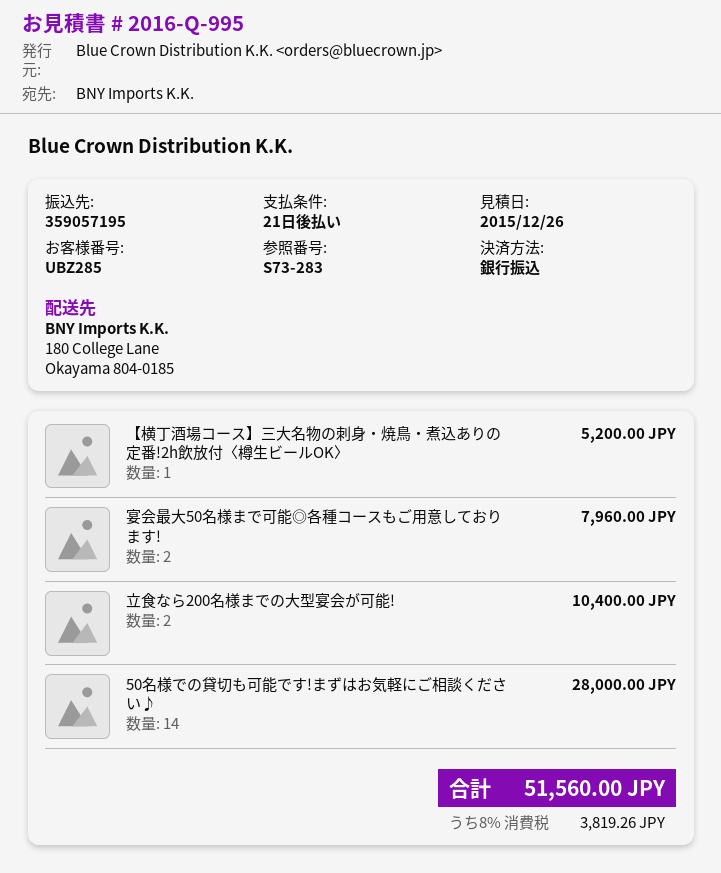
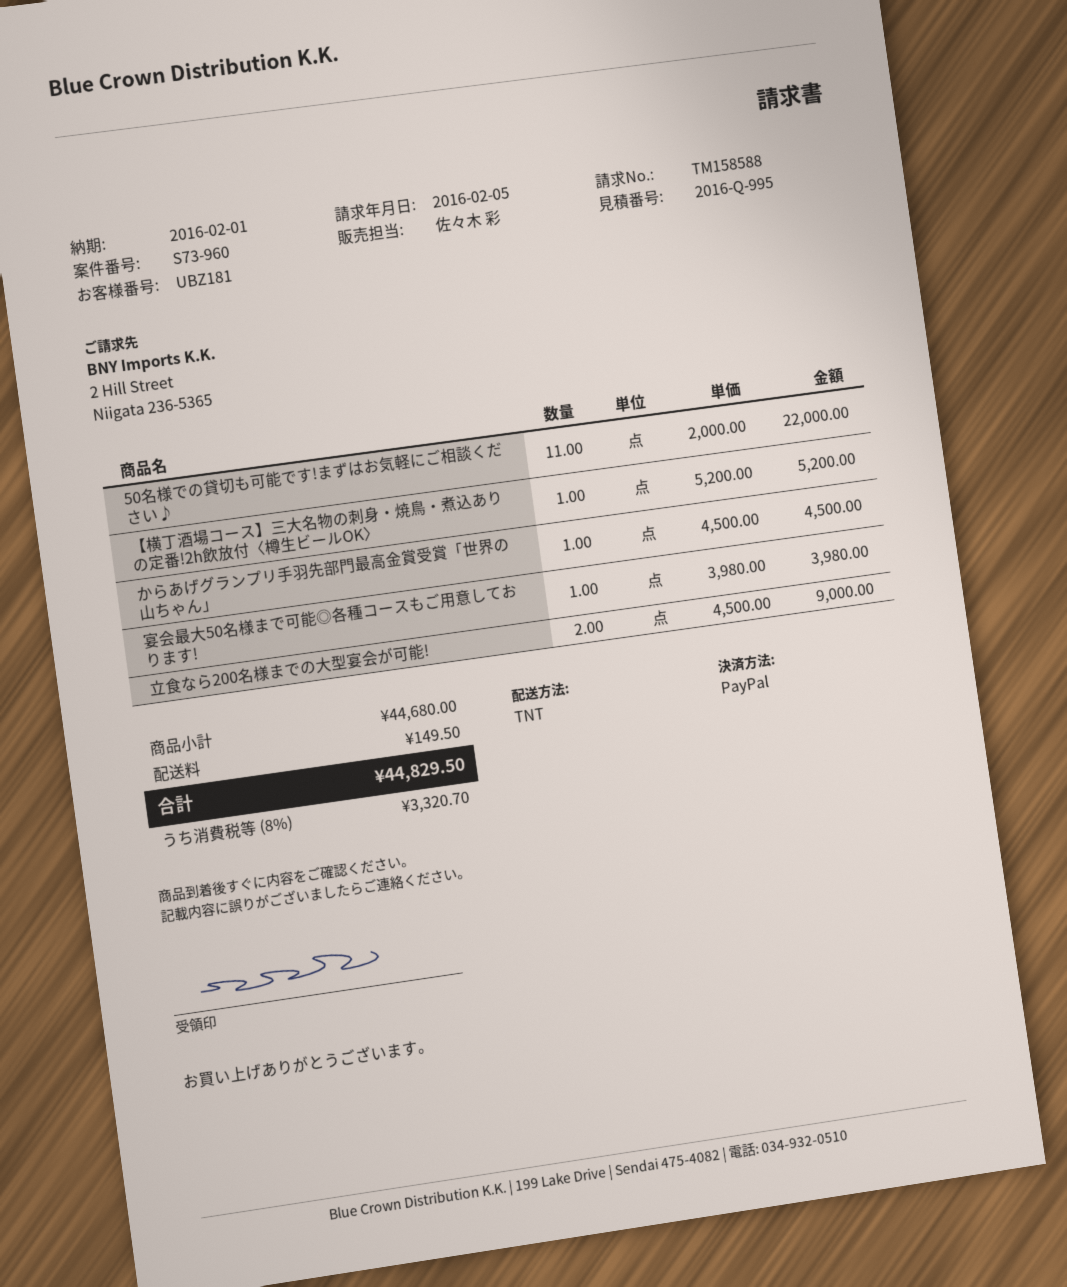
customer number: UBZ285 -> UBZ181
reference: S73-283 -> S73-960
payment method: bank transfer -> PayPal
宴会最大50名様まで可能◎各種コースもご用意しております!: 2 for 7960.00 -> 1 for 3980.00
立食なら200名様までの大型宴会が可能!: 2 for 10400.00 -> 2 for 9000.00
50名様での貸切も可能です!まずはお気軽にご相談ください♪: 14 for 28000.00 -> 11 for 22000.00
からあげグランプリ手羽先部門最高金賞受賞「世界の山ちゃん」: none -> 1 for 4500.00
shipping: none -> 149.50
tax: 8% = 3819.26 -> 8% = 3320.70
total: 51560.00 -> 44829.50

